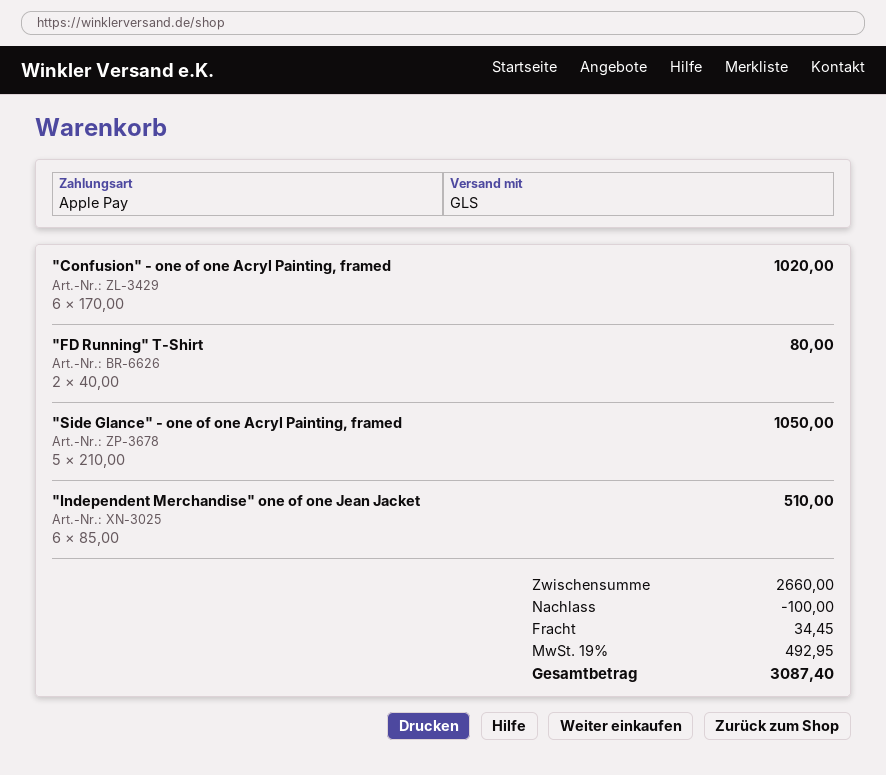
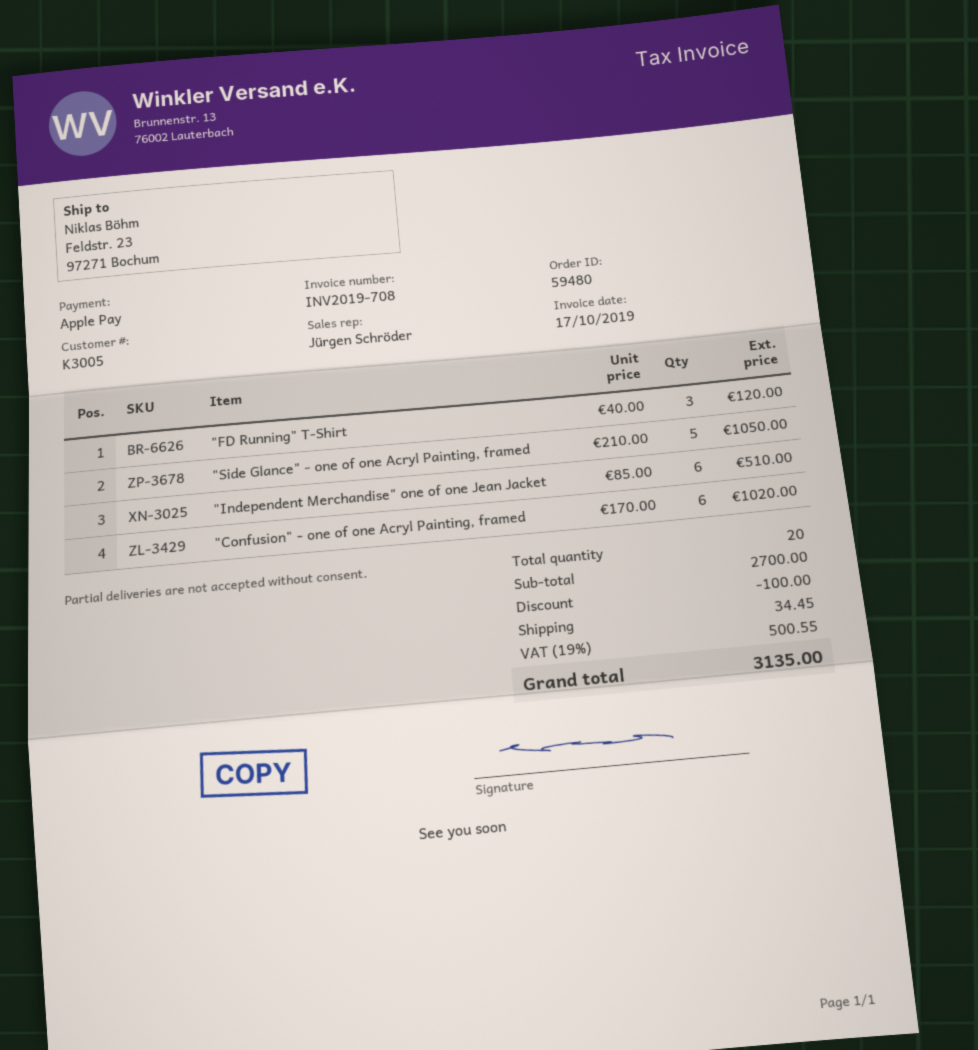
"FD Running" T-Shirt: 2 x 40.00 = 80.00 -> 3 x 40.00 = 120.00
subtotal: 2660.00 -> 2700.00
tax: 19% = 492.95 -> 19% = 500.55
total: 3087.40 -> 3135.00

